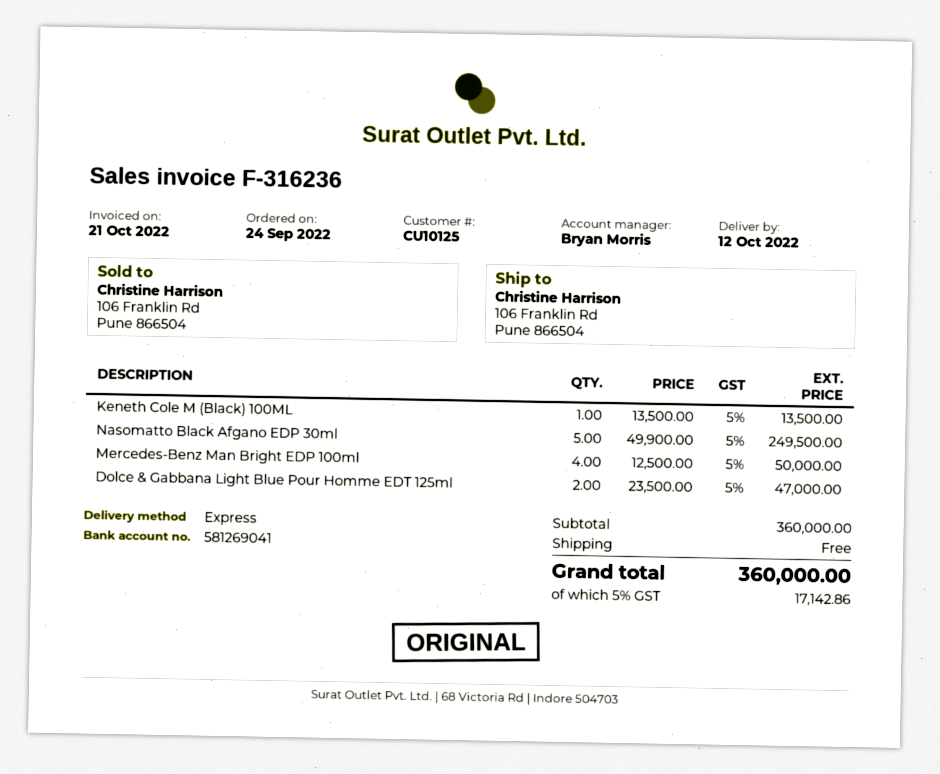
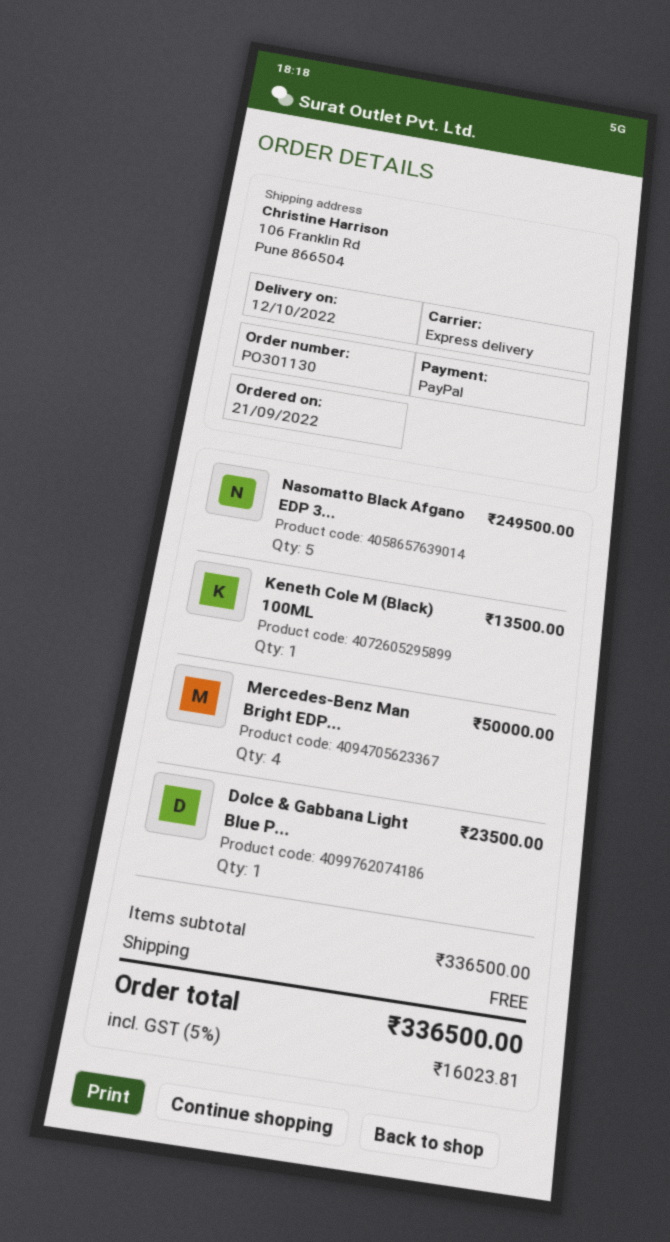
order date: 2022-09-24 -> 2022-09-21
Dolce & Gabbana Light Blue Pour Homme EDT 125ml: 2 for 47000.00 -> 1 for 23500.00
subtotal: 360000.00 -> 336500.00
tax: 5% = 17142.86 -> 5% = 16023.81
total: 360000.00 -> 336500.00

